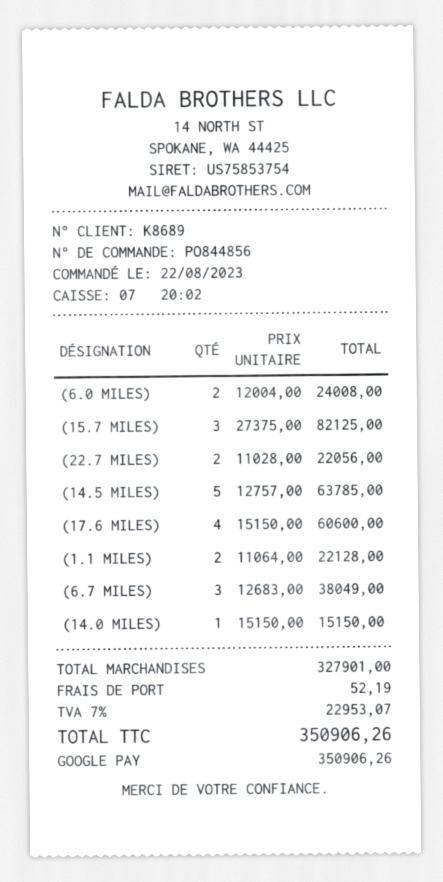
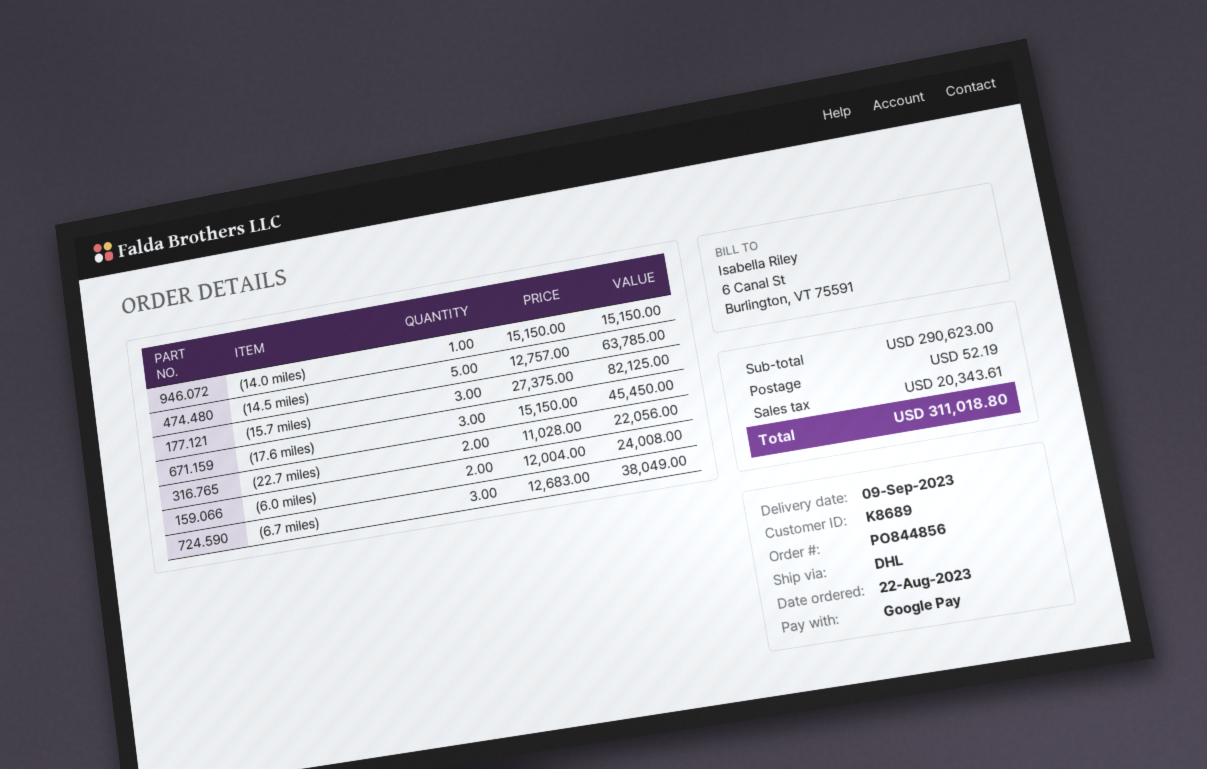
(17.6 MILES): 4 x 15150.00 = 60600.00 -> 3 x 15150.00 = 45450.00
(1.1 MILES): 2 x 11064.00 = 22128.00 -> none
subtotal: 327901.00 -> 290623.00
tax: 22953.07 -> 20343.61
total: 350906.26 -> 311018.80

